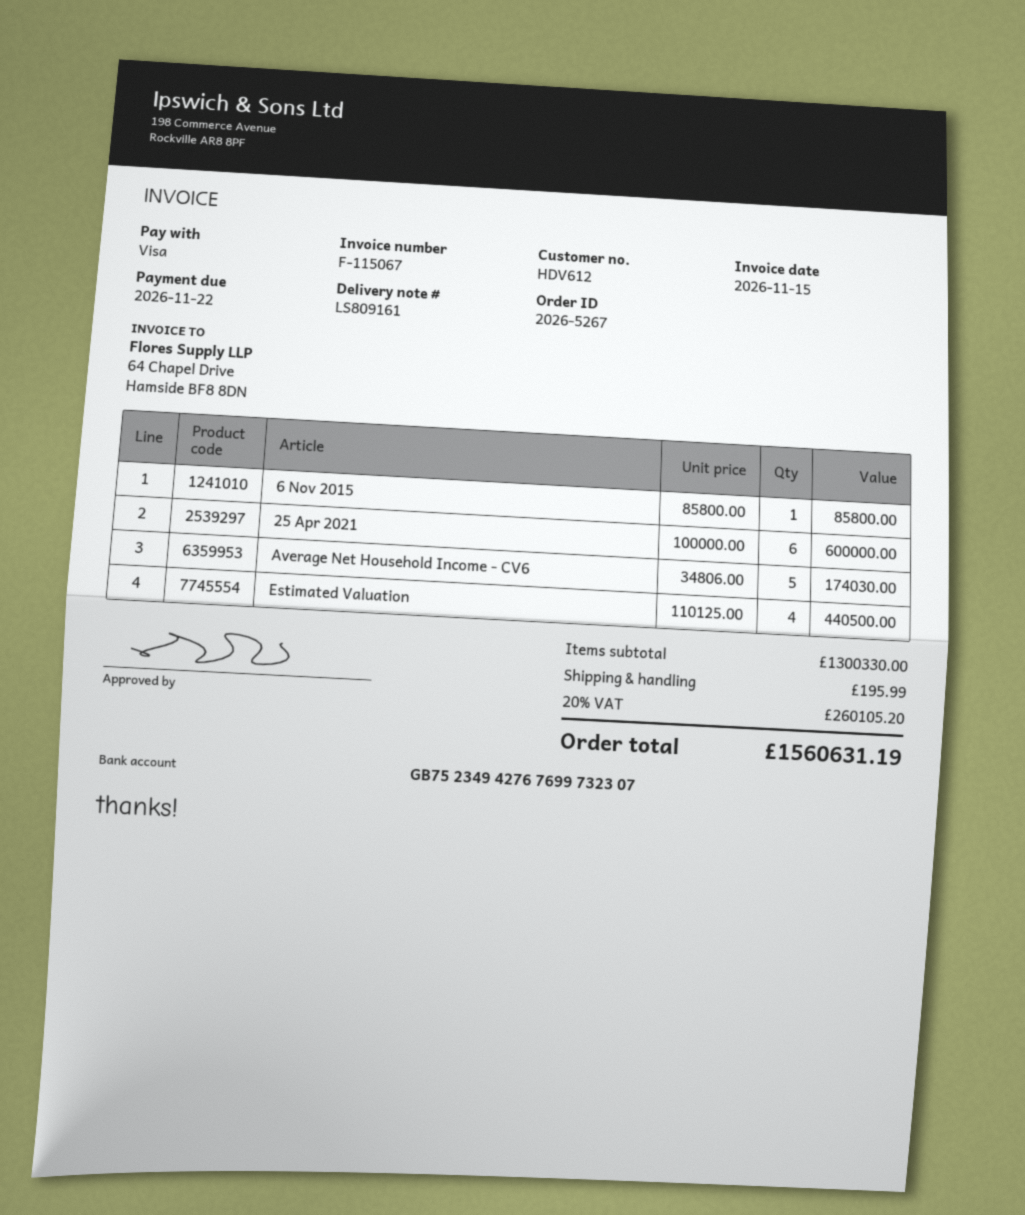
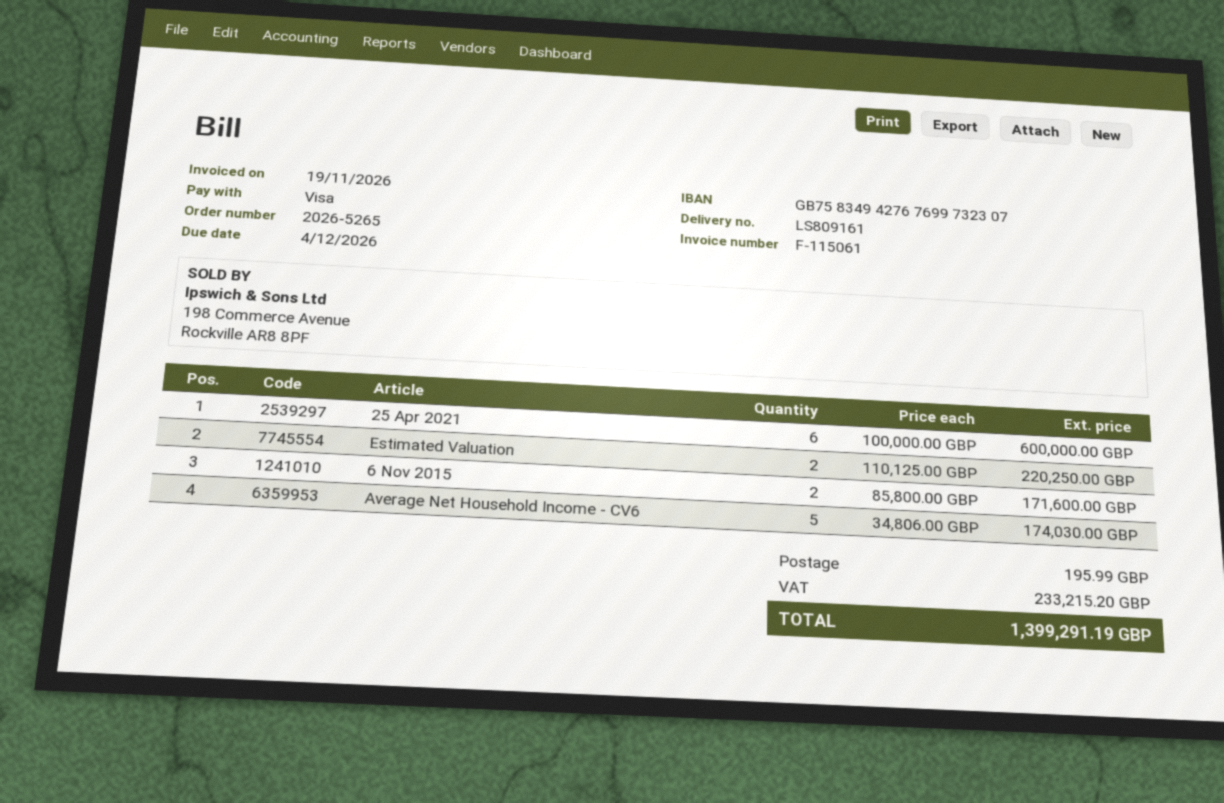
order number: 2026-5267 -> 2026-5265
invoice number: F-115067 -> F-115061
invoice date: 2026-11-15 -> 2026-11-19
due date: 2026-11-22 -> 2026-12-04
bank account: GB75234942767699732307 -> GB75834942767699732307
6 Nov 2015: 1 x 85800.00 = 85800.00 -> 2 x 85800.00 = 171600.00
Estimated Valuation: 4 x 110125.00 = 440500.00 -> 2 x 110125.00 = 220250.00
tax: 260105.20 -> 233215.20
total: 1560631.19 -> 1399291.19

